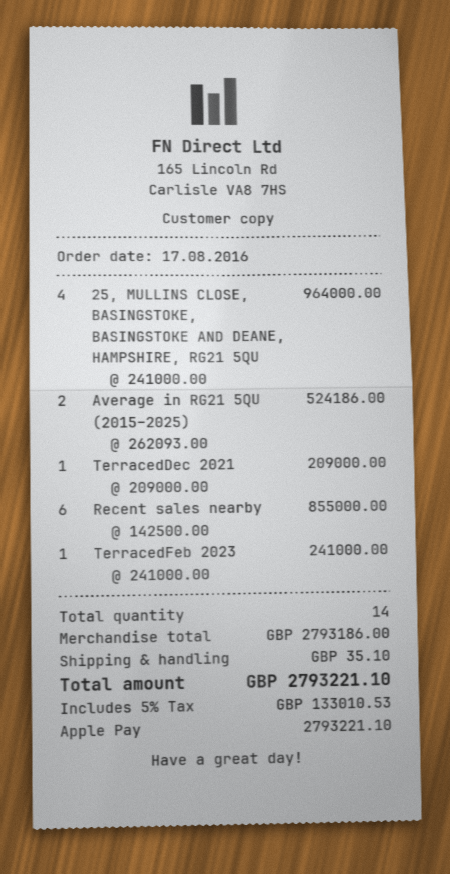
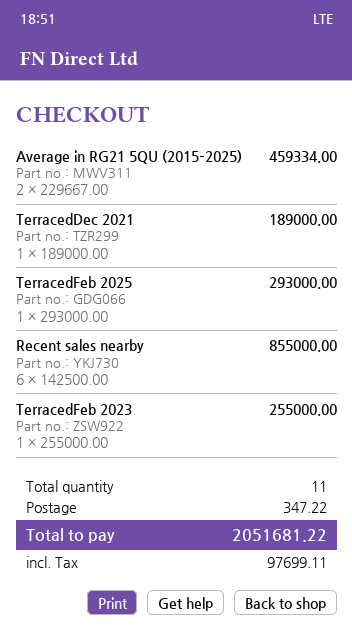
25, MULLINS CLOSE, BASINGSTOKE, BASINGSTOKE AND DEANE, HAMPSHIRE, RG21 5QU: 4 x 241000.00 = 964000.00 -> none
Average in RG21 5QU (2015–2025): 2 x 262093.00 = 524186.00 -> 2 x 229667.00 = 459334.00
TerracedDec 2021: 1 x 209000.00 = 209000.00 -> 1 x 189000.00 = 189000.00
TerracedFeb 2023: 1 x 241000.00 = 241000.00 -> 1 x 255000.00 = 255000.00
TerracedFeb 2025: none -> 1 x 293000.00 = 293000.00
total quantity: 14 -> 11
shipping: 35.10 -> 347.22
tax: 133010.53 -> 97699.11
total: 2793221.10 -> 2051681.22

